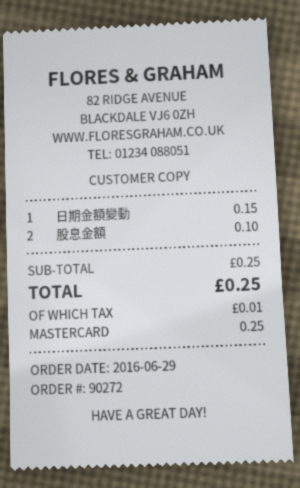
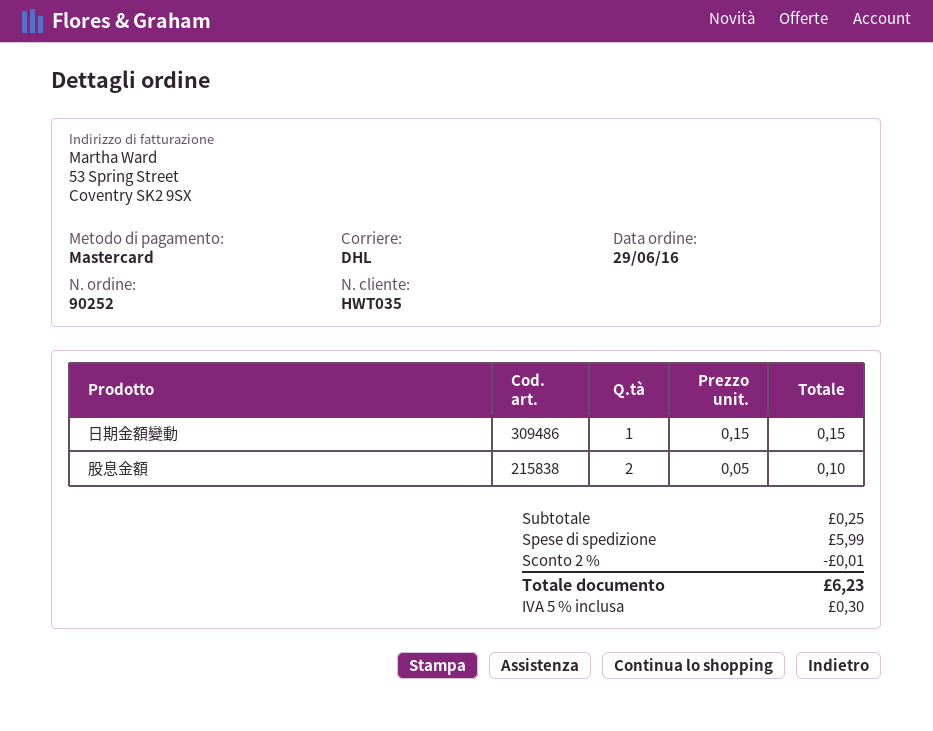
order number: 90272 -> 90252
discount: none -> 2% = 0.01
shipping: none -> 5.99
tax: 0.01 -> 0.30
total: 0.25 -> 6.23

